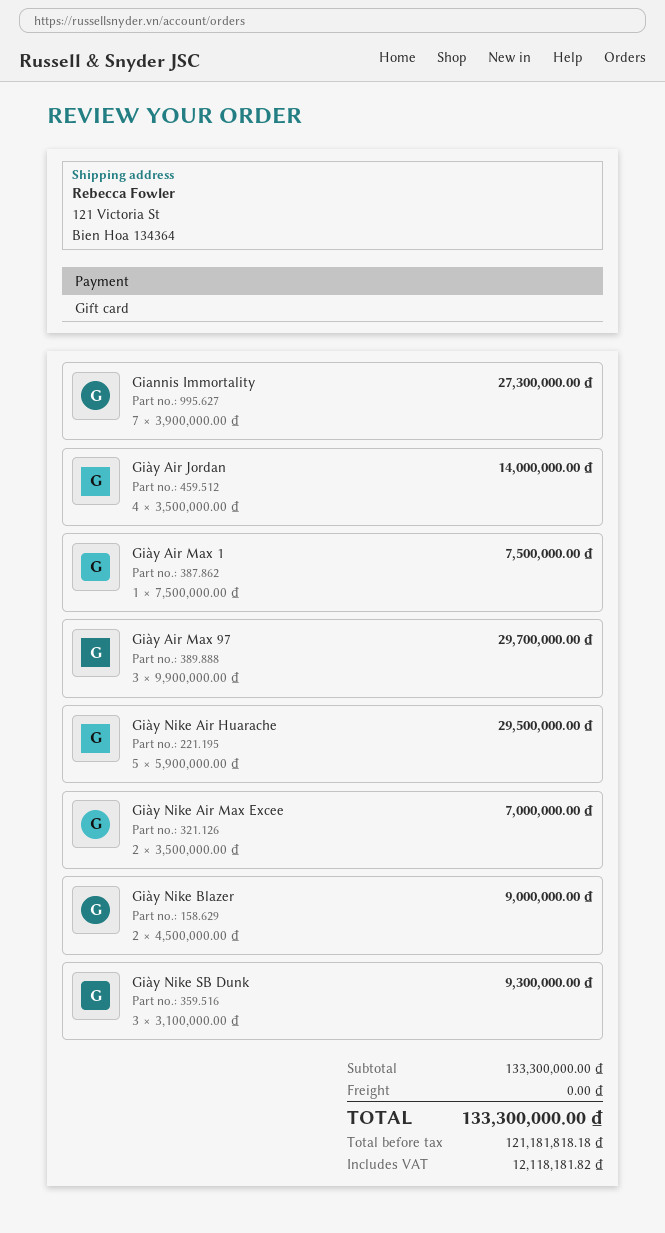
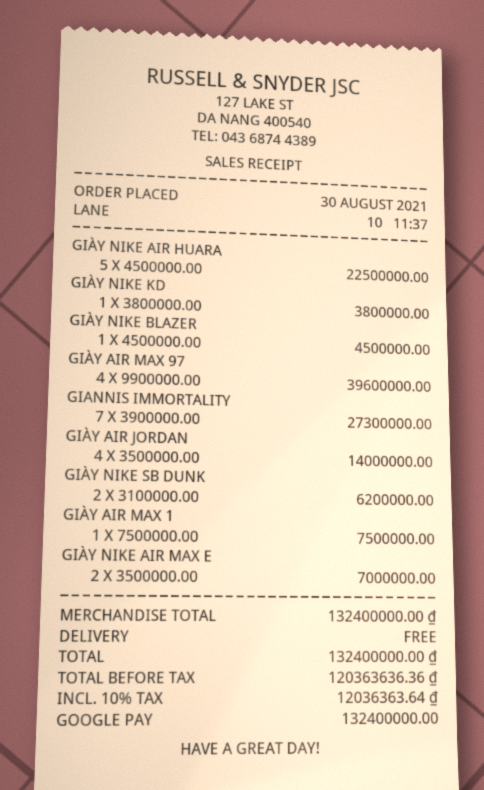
payment method: gift card -> Google Pay
Giày Air Max 97: 3 x 9900000.00 = 29700000.00 -> 4 x 9900000.00 = 39600000.00
Giày Nike Air Huarache: 5 x 5900000.00 = 29500000.00 -> 5 x 4500000.00 = 22500000.00
Giày Nike Blazer: 2 x 4500000.00 = 9000000.00 -> 1 x 4500000.00 = 4500000.00
Giày Nike SB Dunk: 3 x 3100000.00 = 9300000.00 -> 2 x 3100000.00 = 6200000.00
GIÀY NIKE KD: none -> 1 x 3800000.00 = 3800000.00
subtotal: 133300000.00 -> 132400000.00
net: 121181818.18 -> 120363636.36
tax: 12118181.82 -> 12036363.64
total: 133300000.00 -> 132400000.00

